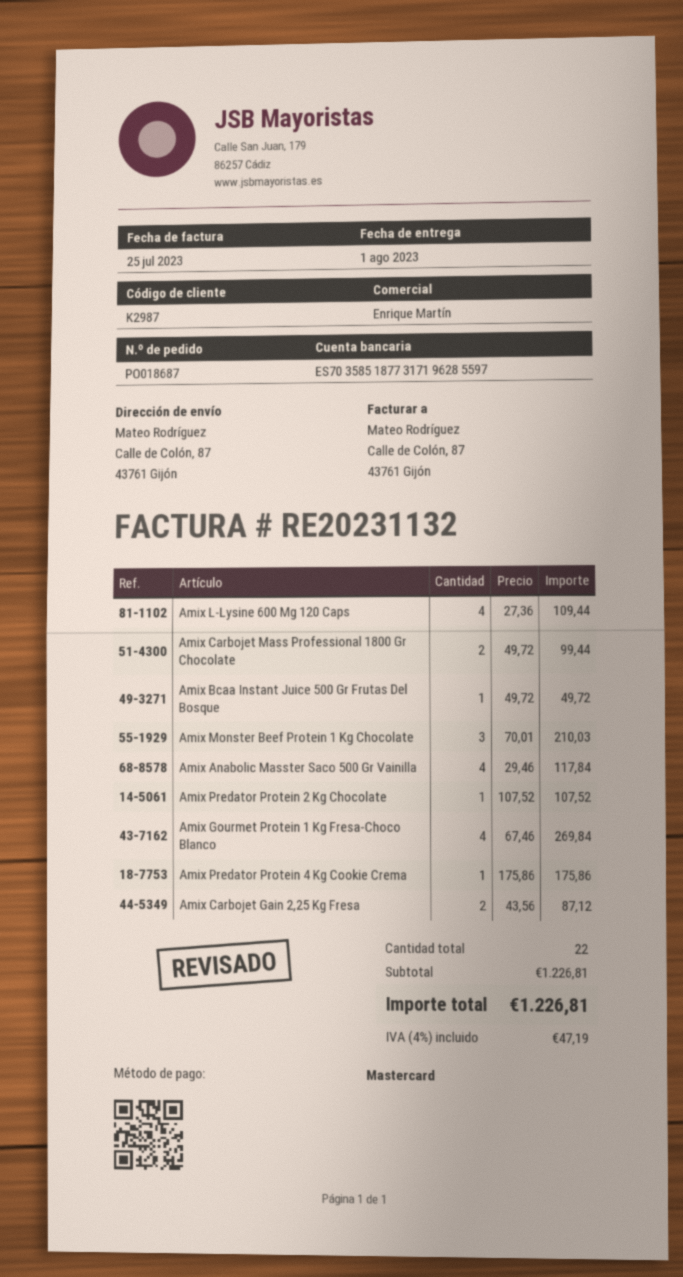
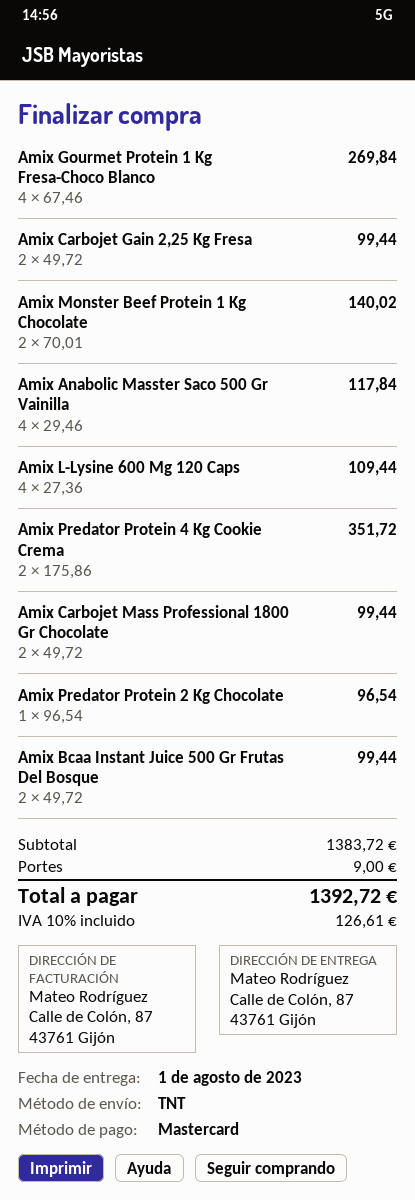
Amix Bcaa Instant Juice 500 Gr Frutas Del Bosque: 1 x 49.72 = 49.72 -> 2 x 49.72 = 99.44
Amix Monster Beef Protein 1 Kg Chocolate: 3 x 70.01 = 210.03 -> 2 x 70.01 = 140.02
Amix Predator Protein 2 Kg Chocolate: 1 x 107.52 = 107.52 -> 1 x 96.54 = 96.54
Amix Predator Protein 4 Kg Cookie Crema: 1 x 175.86 = 175.86 -> 2 x 175.86 = 351.72
Amix Carbojet Gain 2,25 Kg Fresa: 2 x 43.56 = 87.12 -> 2 x 49.72 = 99.44
subtotal: 1226.81 -> 1383.72
shipping: none -> 9.00
tax: 4% = 47.19 -> 10% = 126.61
total: 1226.81 -> 1392.72

